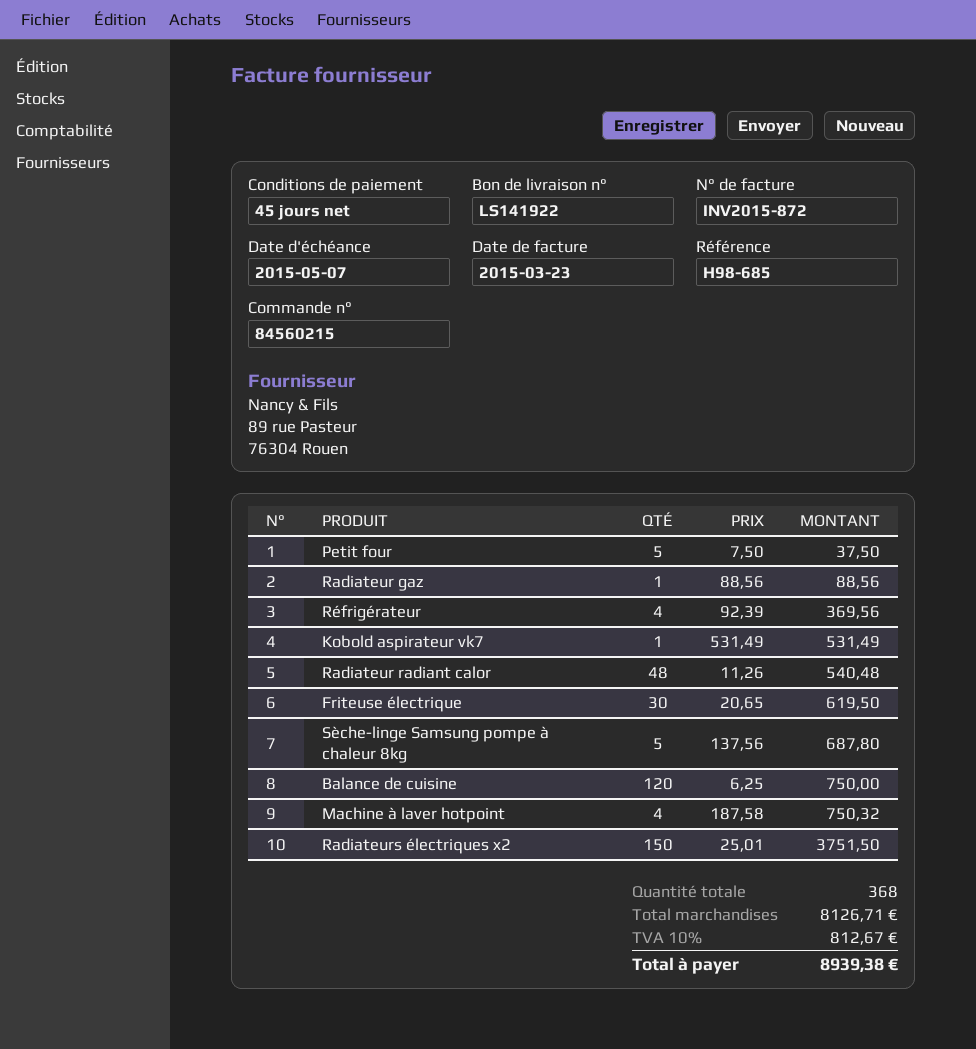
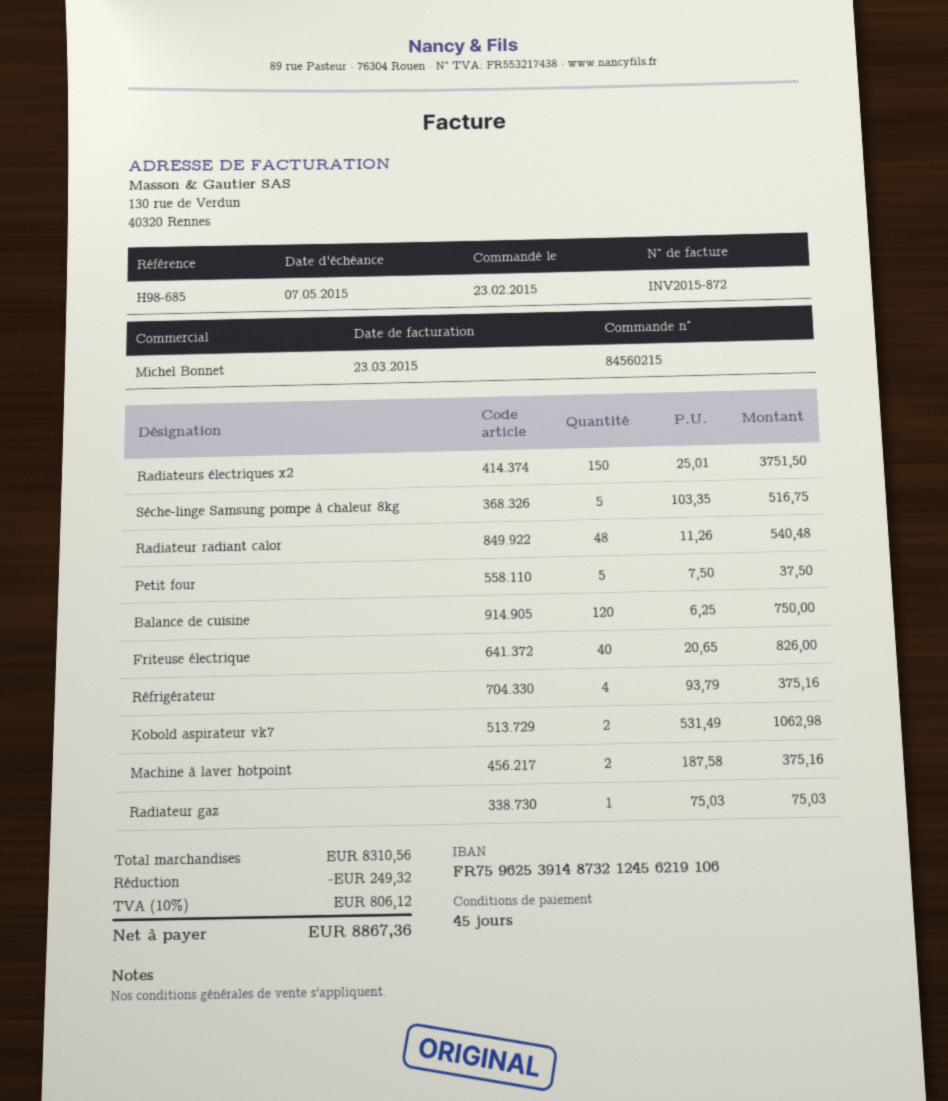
Radiateur gaz: 1 x 88.56 = 88.56 -> 1 x 75.03 = 75.03
Réfrigérateur: 4 x 92.39 = 369.56 -> 4 x 93.79 = 375.16
Kobold aspirateur vk7: 1 x 531.49 = 531.49 -> 2 x 531.49 = 1062.98
Friteuse électrique: 30 x 20.65 = 619.50 -> 40 x 20.65 = 826.00
Sèche-linge Samsung pompe à chaleur 8kg: 5 x 137.56 = 687.80 -> 5 x 103.35 = 516.75
Machine à laver hotpoint: 4 x 187.58 = 750.32 -> 2 x 187.58 = 375.16
subtotal: 8126.71 -> 8310.56
discount: none -> 249.32
tax: 10% = 812.67 -> 10% = 806.12
total: 8939.38 -> 8867.36

